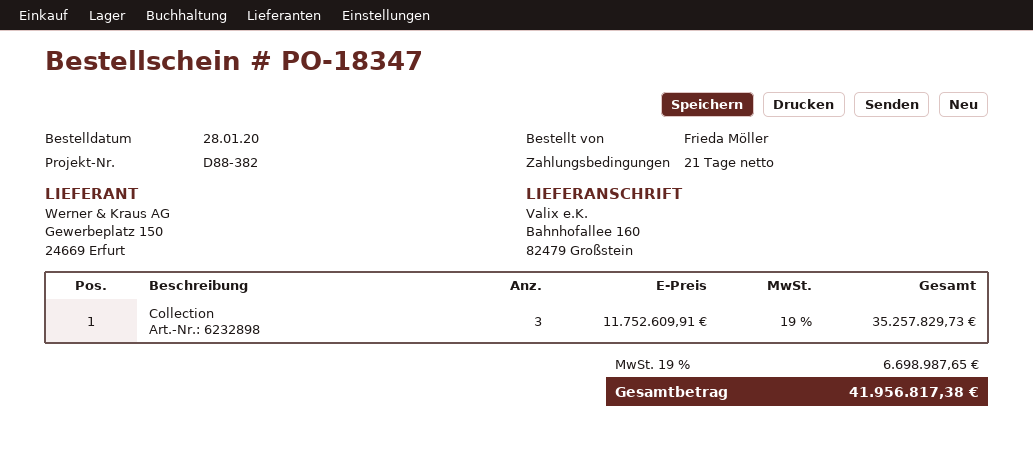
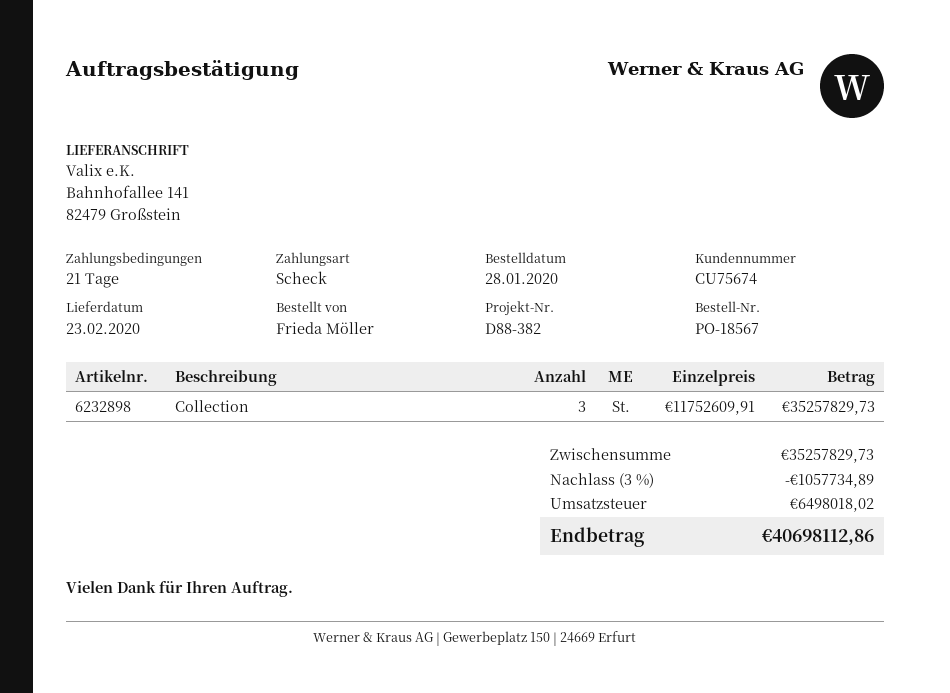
order number: PO-18347 -> PO-18567
ship to: Bahnhofallee 160, 82479 Großstein -> Bahnhofallee 141, 82479 Großstein
discount: none -> 3% = 1057734.89
tax: 6698987.65 -> 6498018.02
total: 41956817.38 -> 40698112.86

